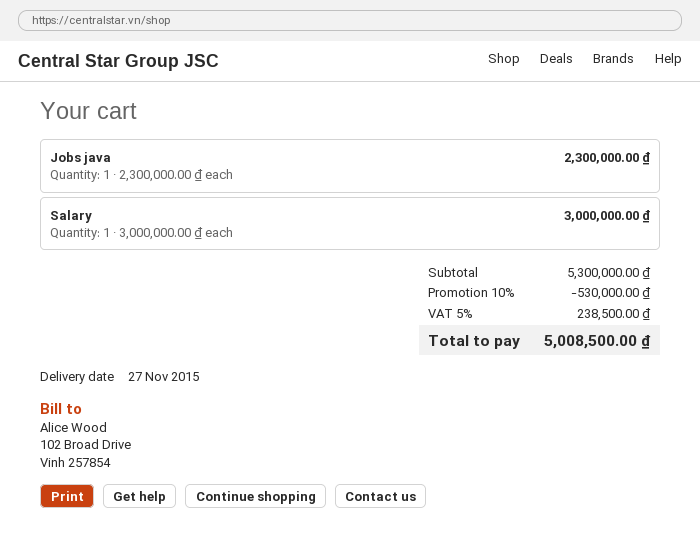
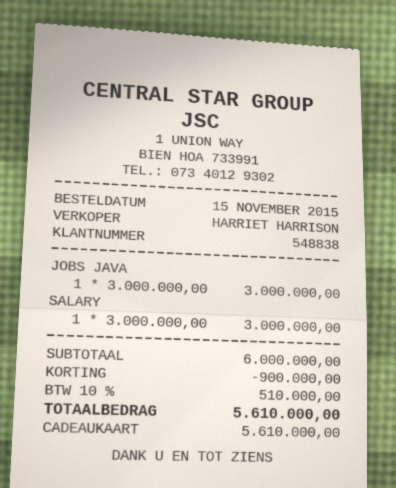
Jobs java: 1 x 2300000.00 = 2300000.00 -> 1 x 3000000.00 = 3000000.00
subtotal: 5300000.00 -> 6000000.00
discount: 530000.00 -> 900000.00
tax: 5% = 238500.00 -> 10% = 510000.00
total: 5008500.00 -> 5610000.00

